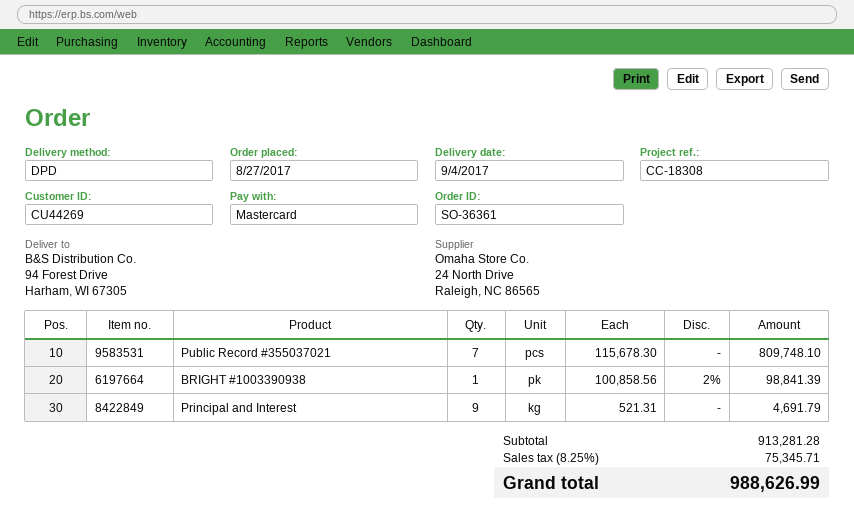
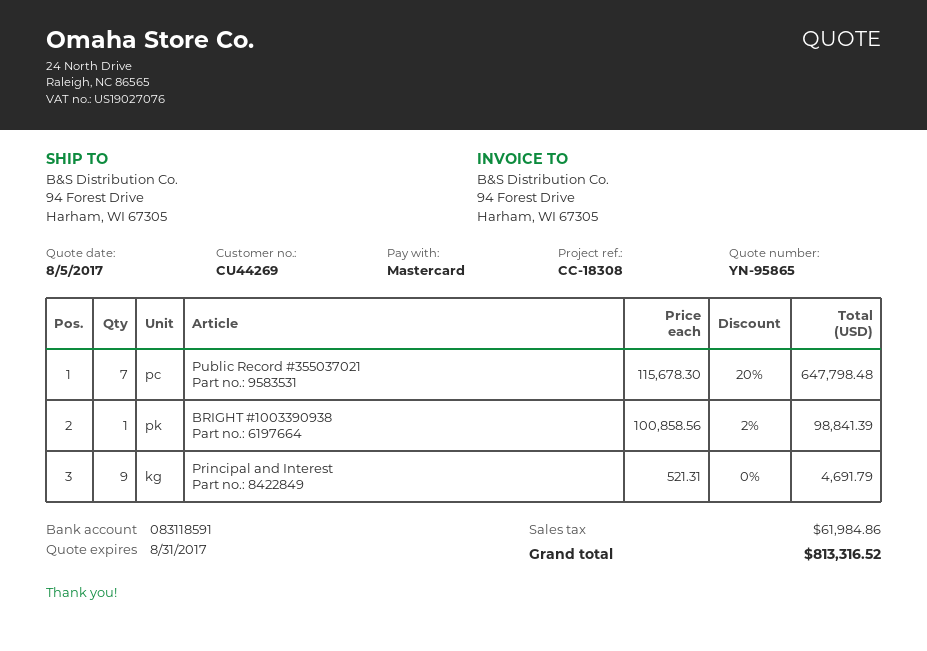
Public Record #355037021: 7 x 115678.30 = 809748.10 -> 7 x 115678.30 - 20% = 647798.48
tax: 75345.71 -> 61984.86
total: 988626.99 -> 813316.52

